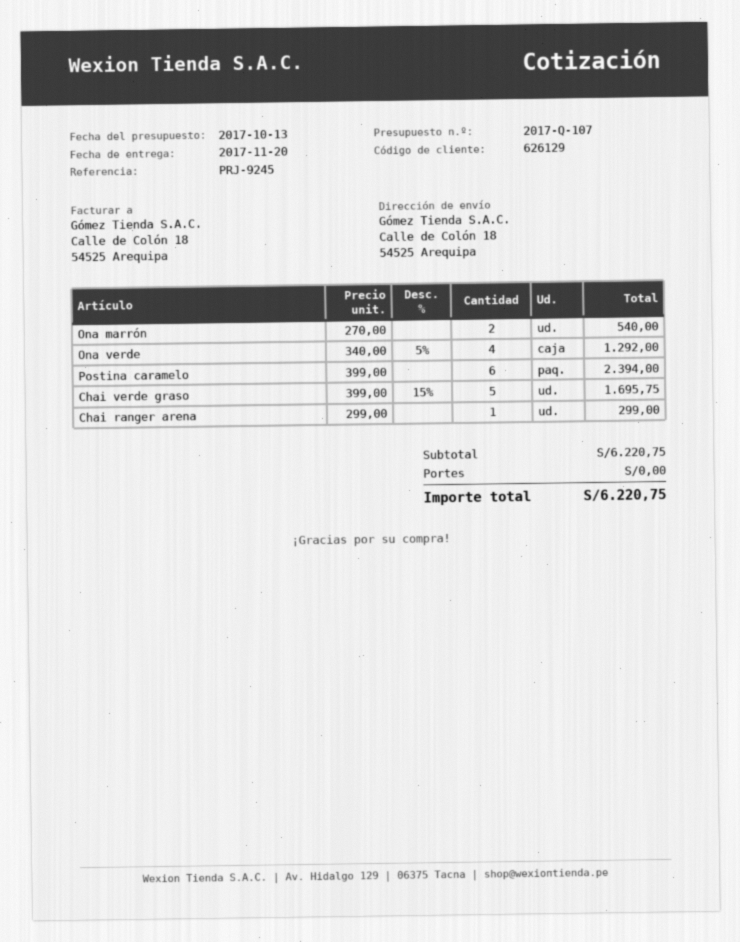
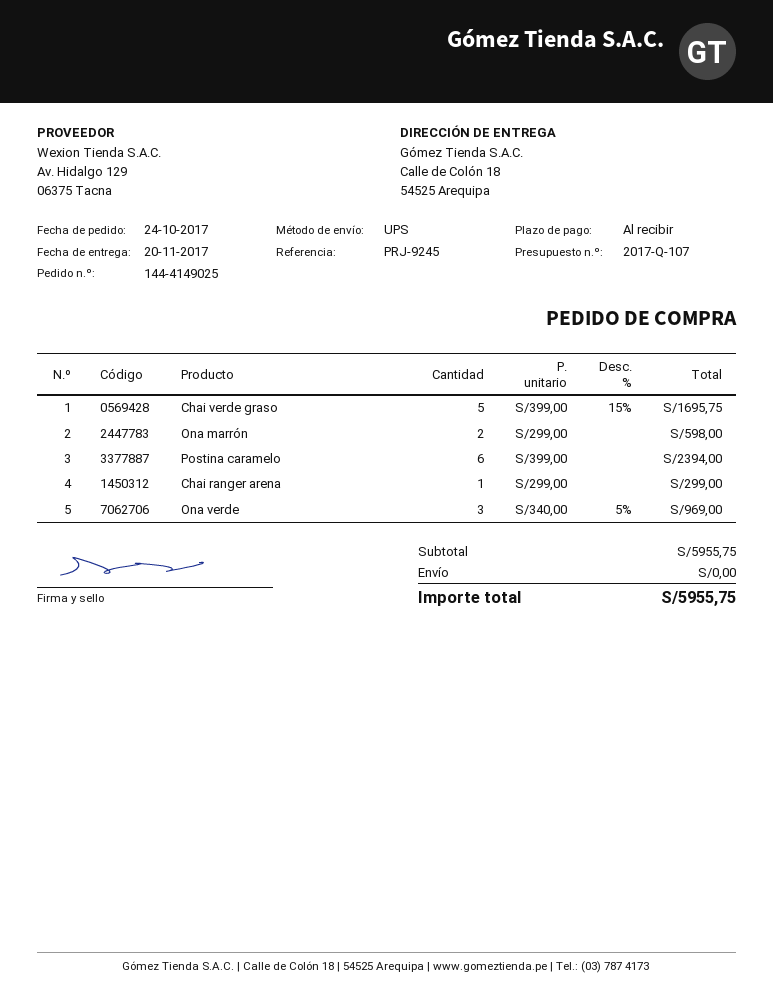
Ona marrón: 2 x 270.00 = 540.00 -> 2 x 299.00 = 598.00
Ona verde: 4 x 340.00 - 5% = 1292.00 -> 3 x 340.00 - 5% = 969.00
subtotal: 6220.75 -> 5955.75
total: 6220.75 -> 5955.75

